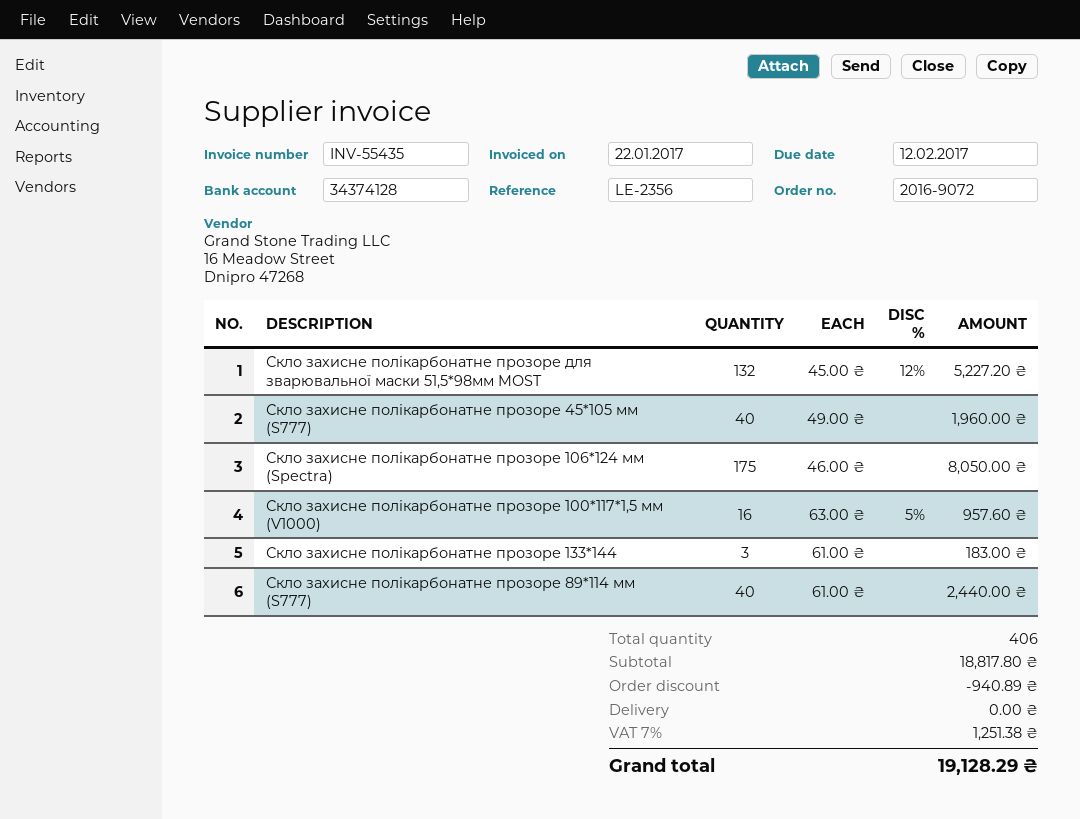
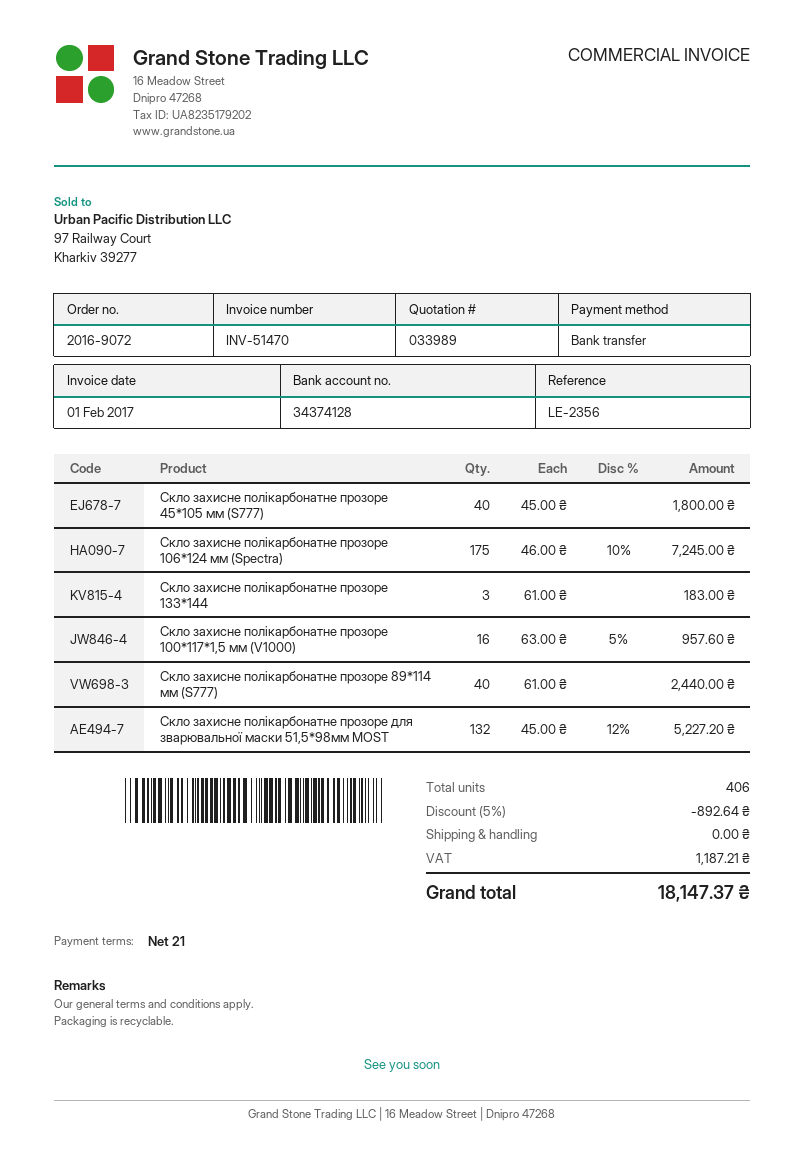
invoice number: INV-55435 -> INV-51470
invoice date: 2017-01-22 -> 2017-02-01
Скло захисне полікарбонатне прозоре 45*105 мм (S777): 40 x 49.00 = 1960.00 -> 40 x 45.00 = 1800.00
Скло захисне полікарбонатне прозоре 106*124 мм (Spectra): 175 x 46.00 = 8050.00 -> 175 x 46.00 - 10% = 7245.00
discount: 940.89 -> 892.64
tax: 1251.38 -> 1187.21
total: 19128.29 -> 18147.37

